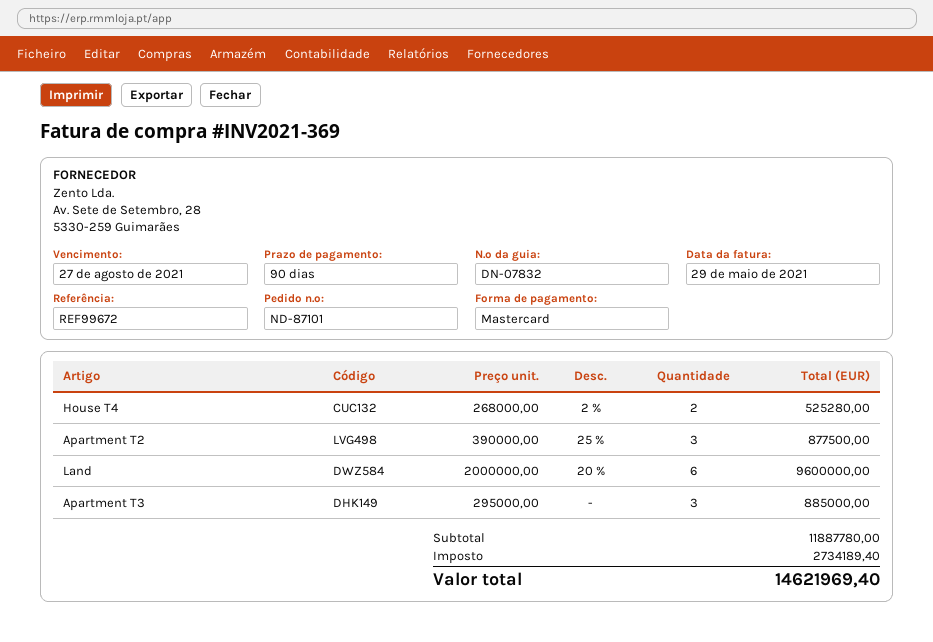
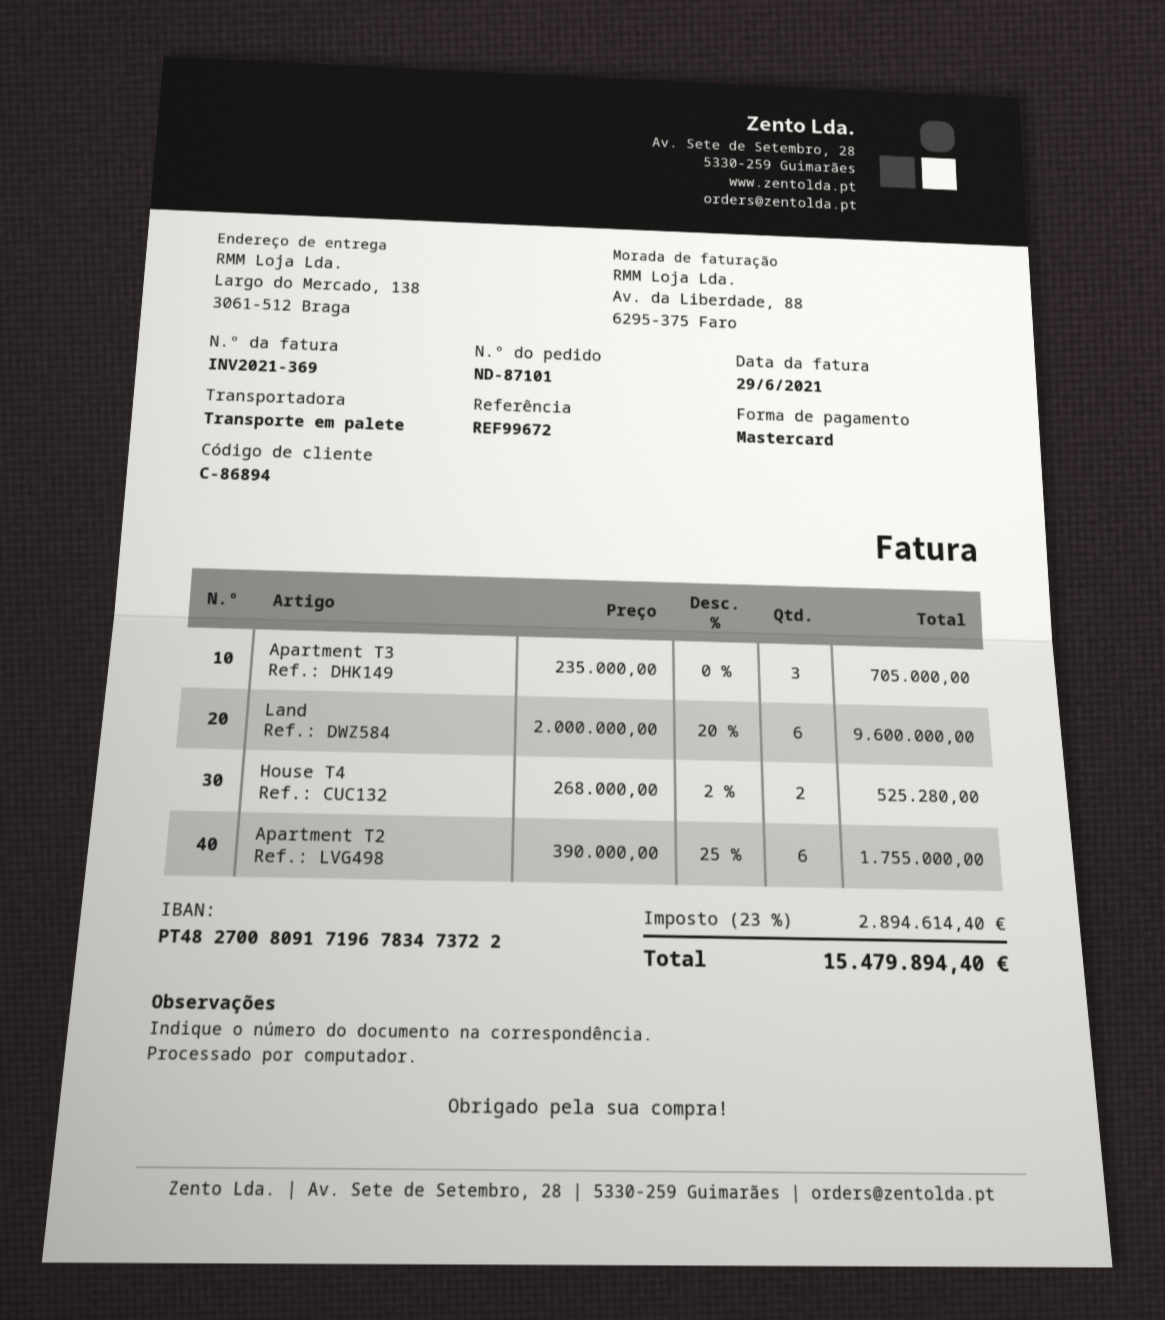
invoice date: 2021-05-29 -> 2021-06-29
Apartment T2: 3 x 390000.00 - 25% = 877500.00 -> 6 x 390000.00 - 25% = 1755000.00
Apartment T3: 3 x 295000.00 = 885000.00 -> 3 x 235000.00 = 705000.00
tax: 2734189.40 -> 2894614.40
total: 14621969.40 -> 15479894.40

